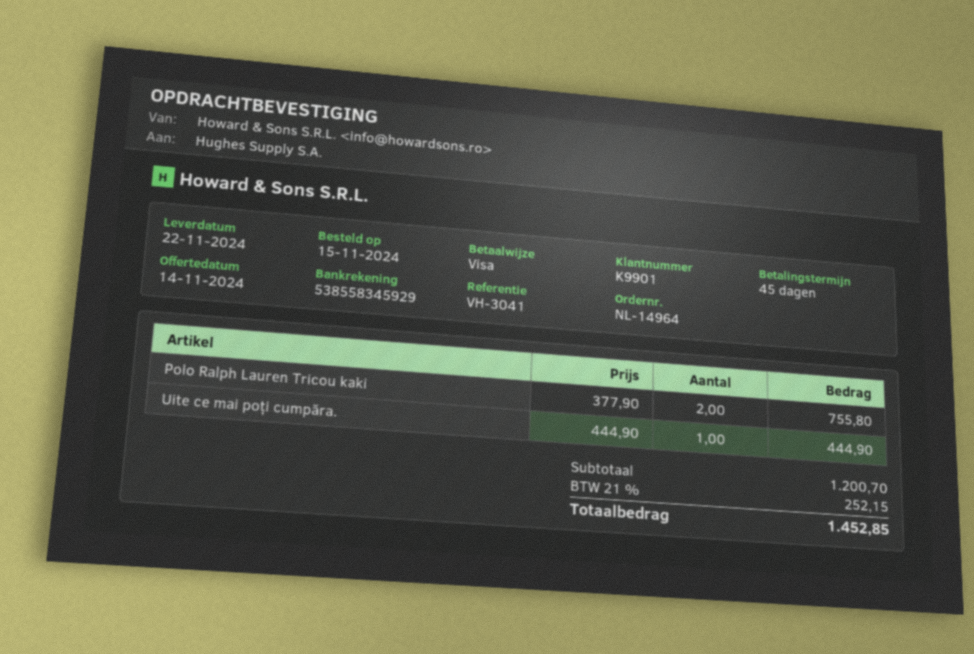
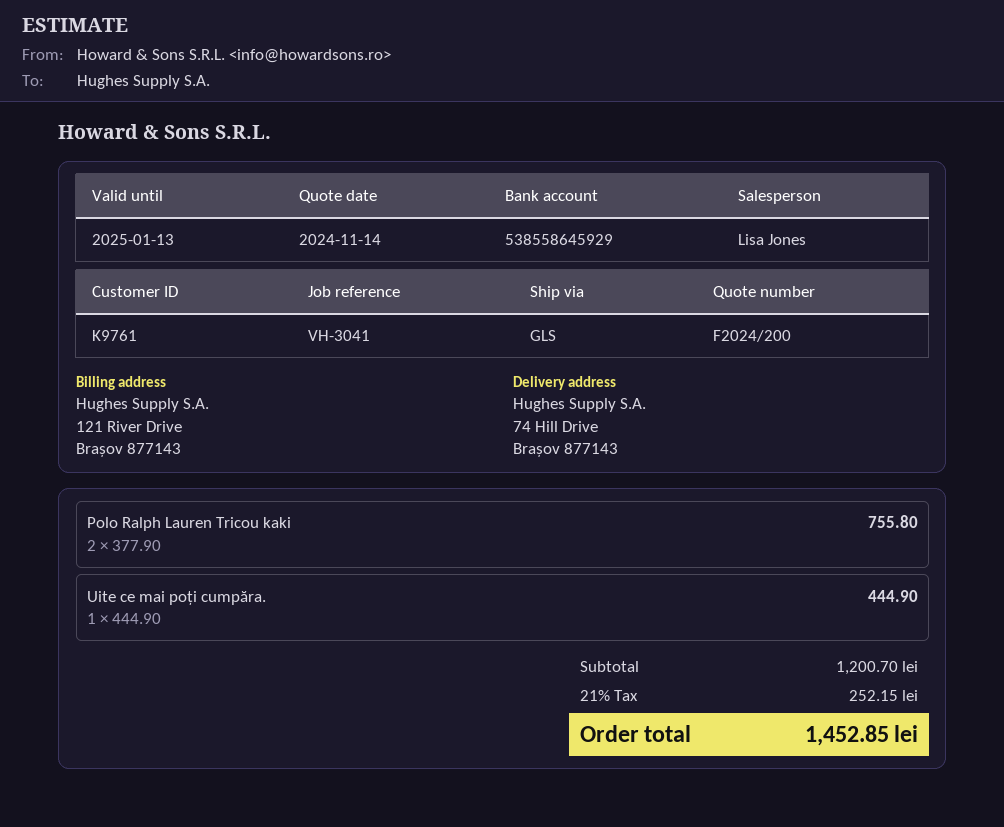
customer number: K9901 -> K9761
bank account: 538558345929 -> 538558645929

